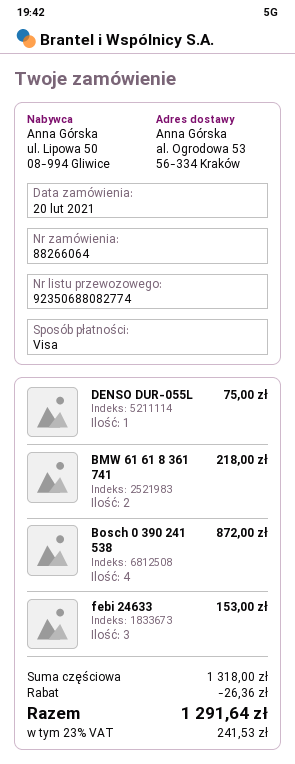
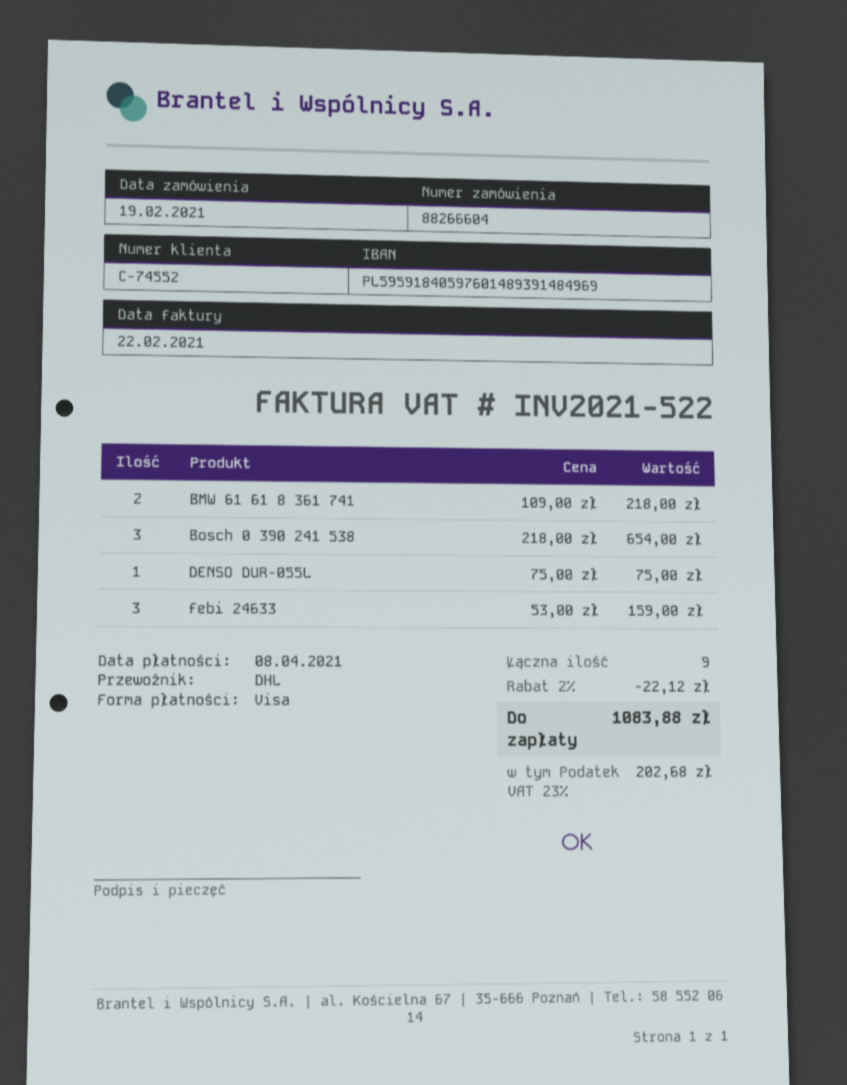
order number: 88266064 -> 88266604
order date: 2021-02-20 -> 2021-02-19
Bosch 0 390 241 538: 4 for 872.00 -> 3 for 654.00
febi 24633: 3 for 153.00 -> 3 for 159.00
discount: 26.36 -> 22.12
tax: 23% = 241.53 -> 23% = 202.68
total: 1291.64 -> 1083.88

